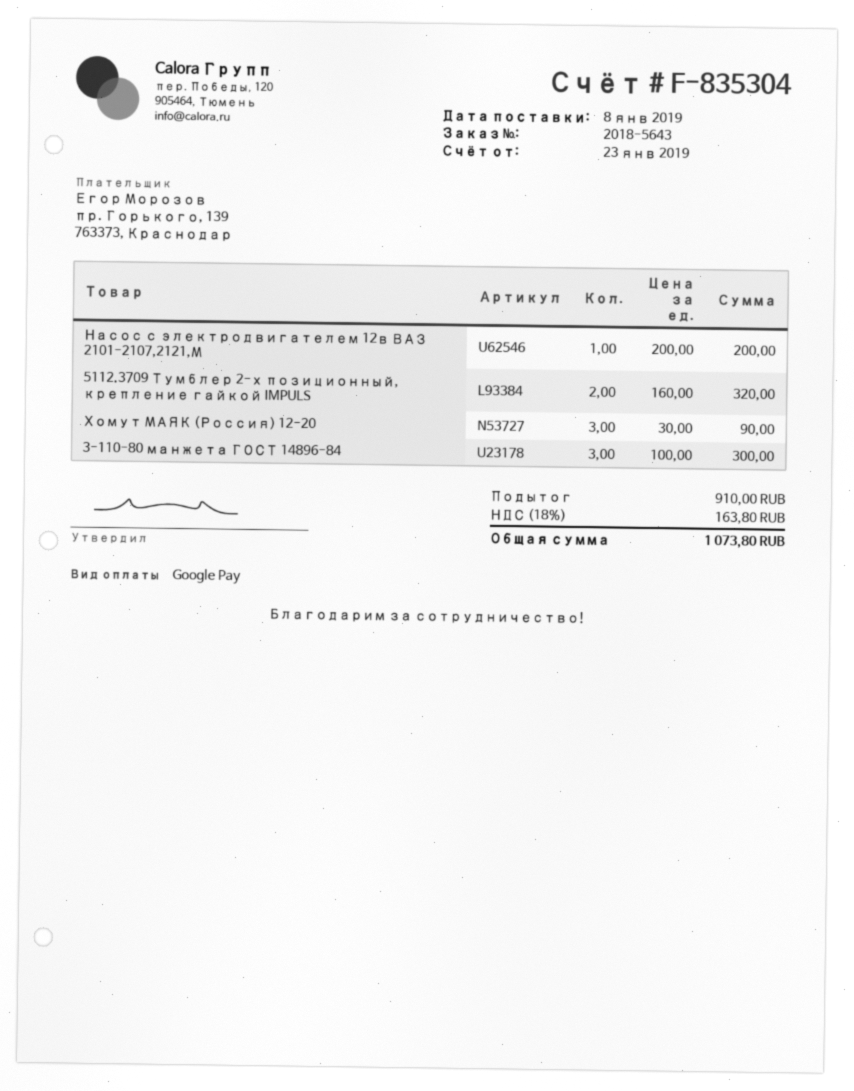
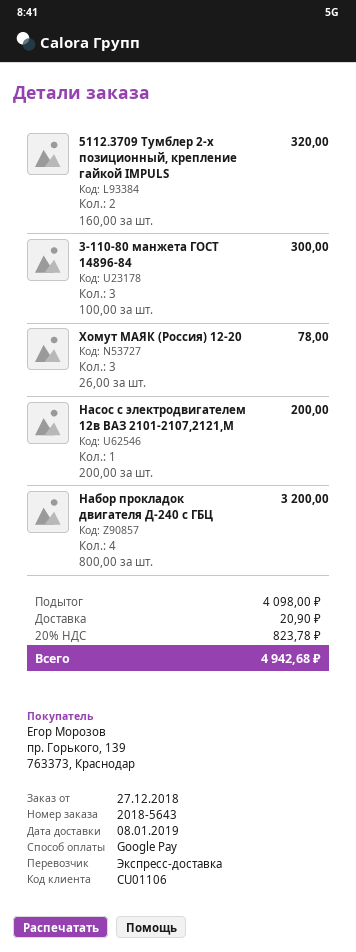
Хомут МАЯК (Россия) 12-20: 3 x 30.00 = 90.00 -> 3 x 26.00 = 78.00
Набор прокладок двигателя Д-240 с ГБЦ: none -> 4 x 800.00 = 3200.00
subtotal: 910.00 -> 4098.00
shipping: none -> 20.90
tax: 18% = 163.80 -> 20% = 823.78
total: 1073.80 -> 4942.68

